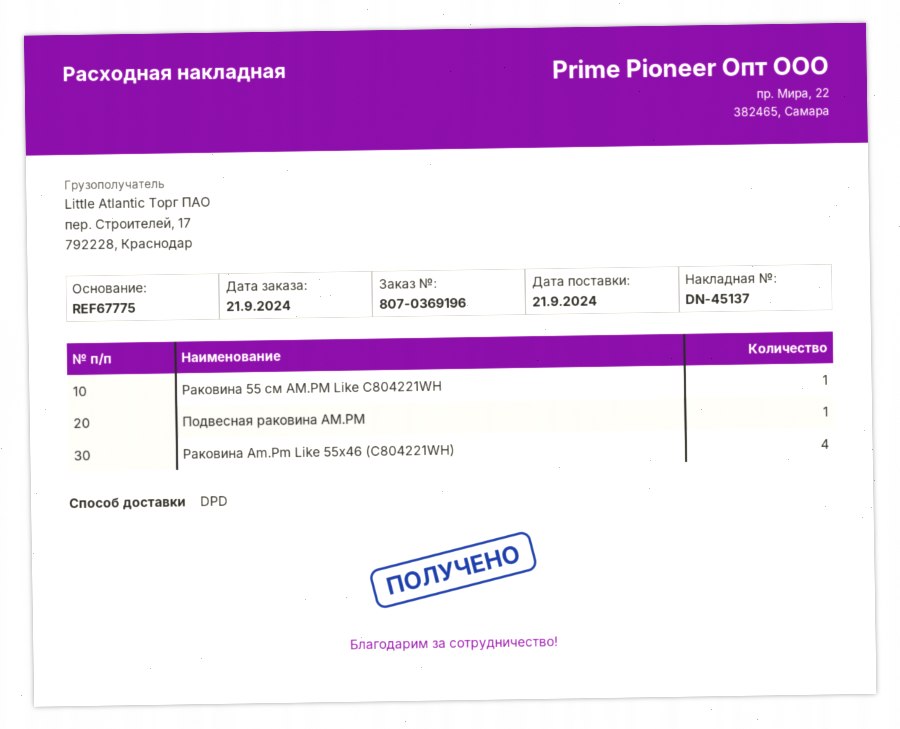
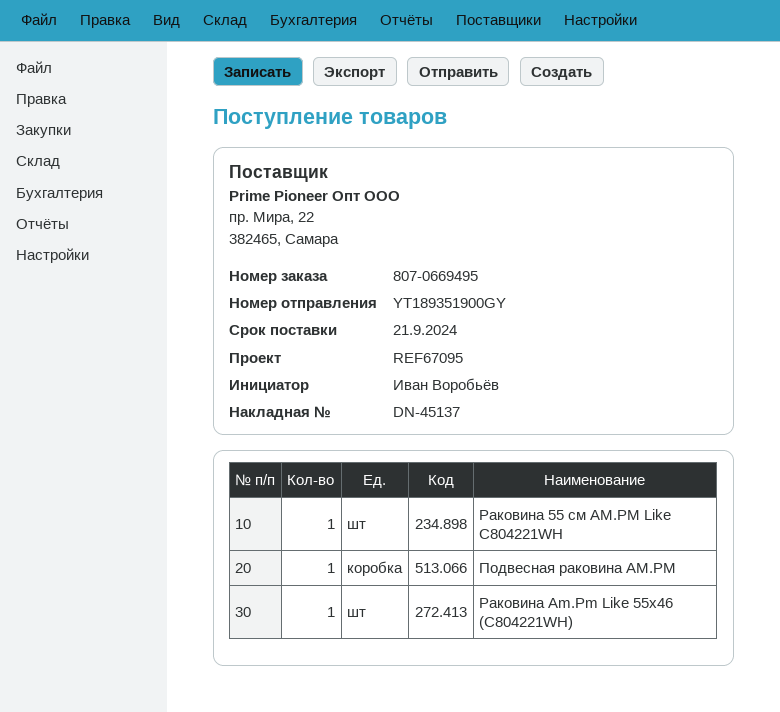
order number: 807-0369196 -> 807-0669495
reference: REF67775 -> REF67095
Раковина Am.Pm Like 55х46 (C804221WH): 4 -> 1

